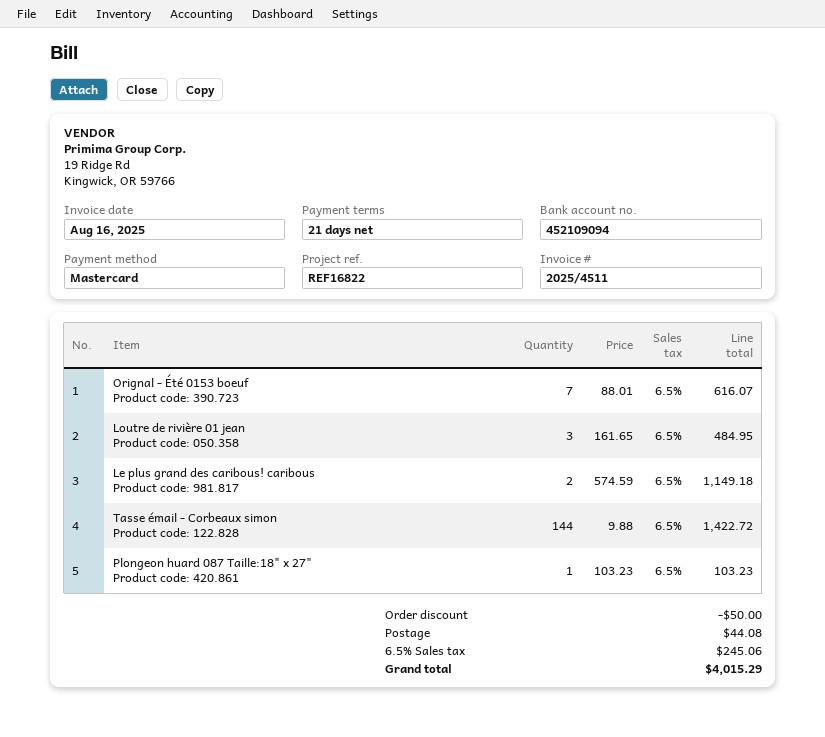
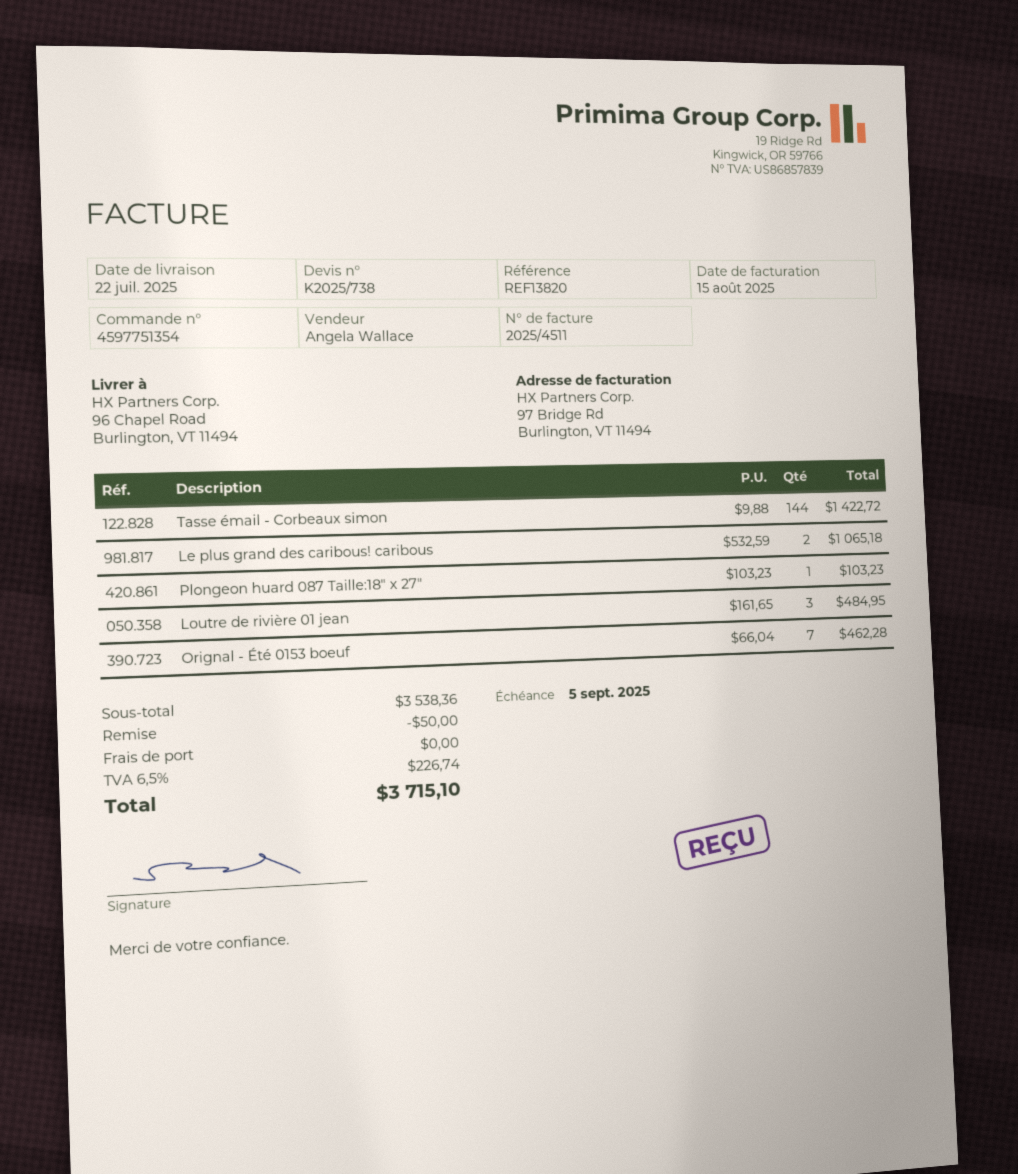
invoice date: 2025-08-16 -> 2025-08-15
reference: REF16822 -> REF13820
Orignal - Été 0153 boeuf: 7 x 88.01 = 616.07 -> 7 x 66.04 = 462.28
Le plus grand des caribous! caribous: 2 x 574.59 = 1149.18 -> 2 x 532.59 = 1065.18
shipping: 44.08 -> 0.00
tax: 6.5% = 245.06 -> 6.5% = 226.74
total: 4015.29 -> 3715.10

